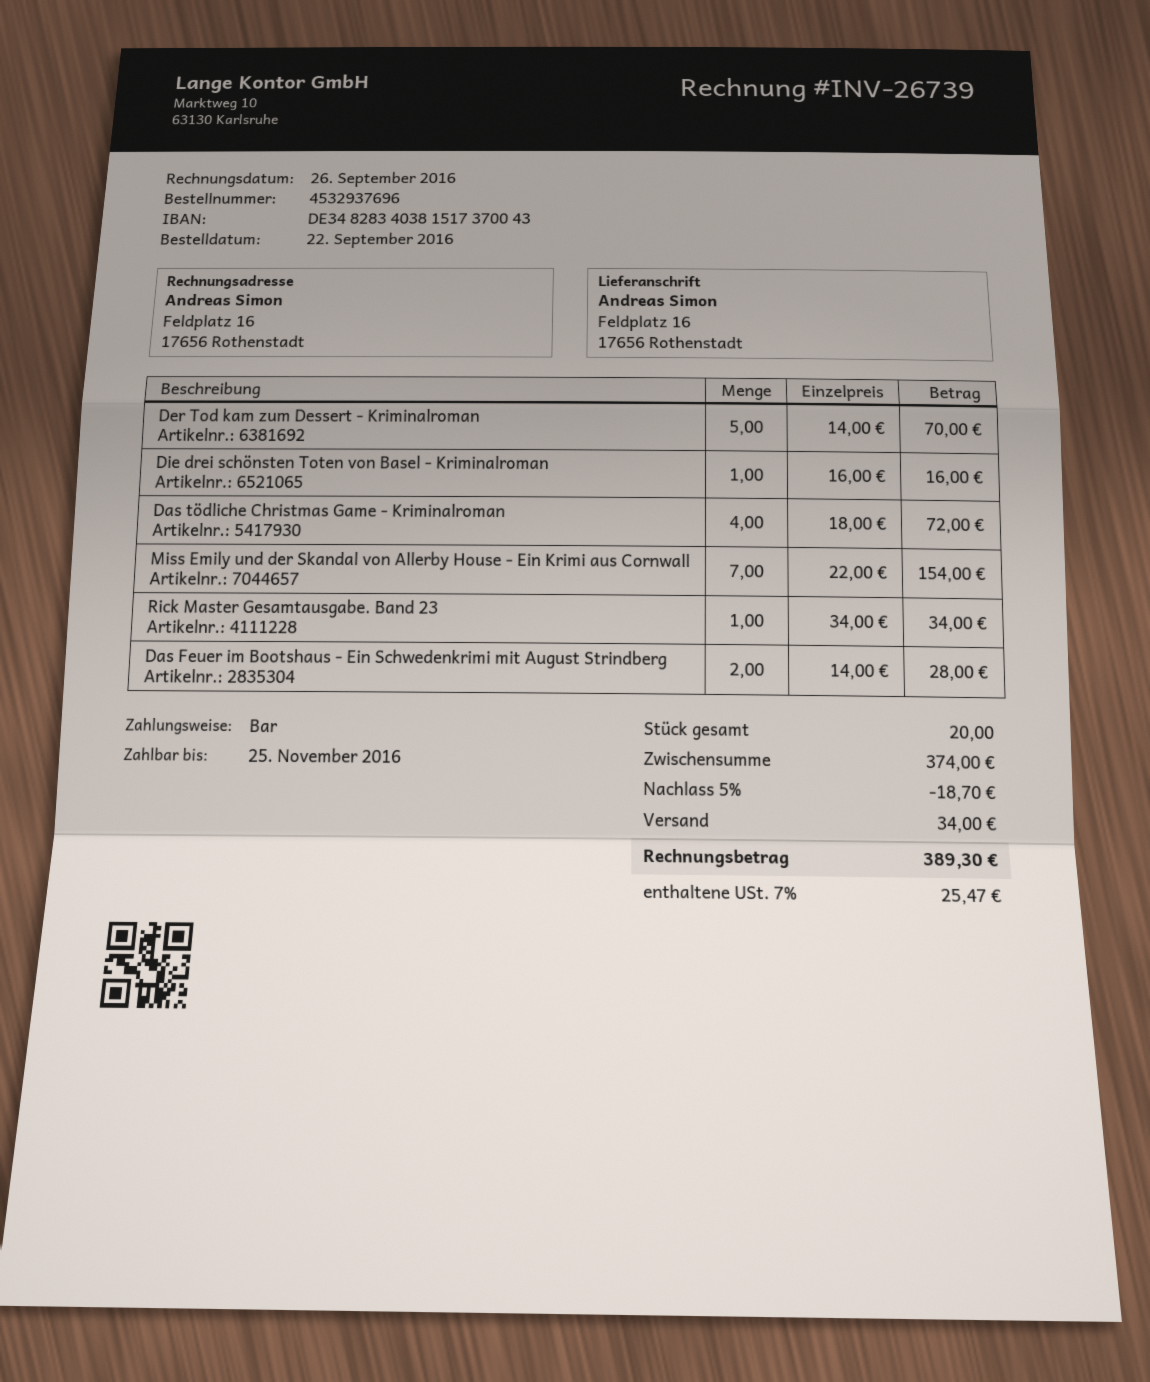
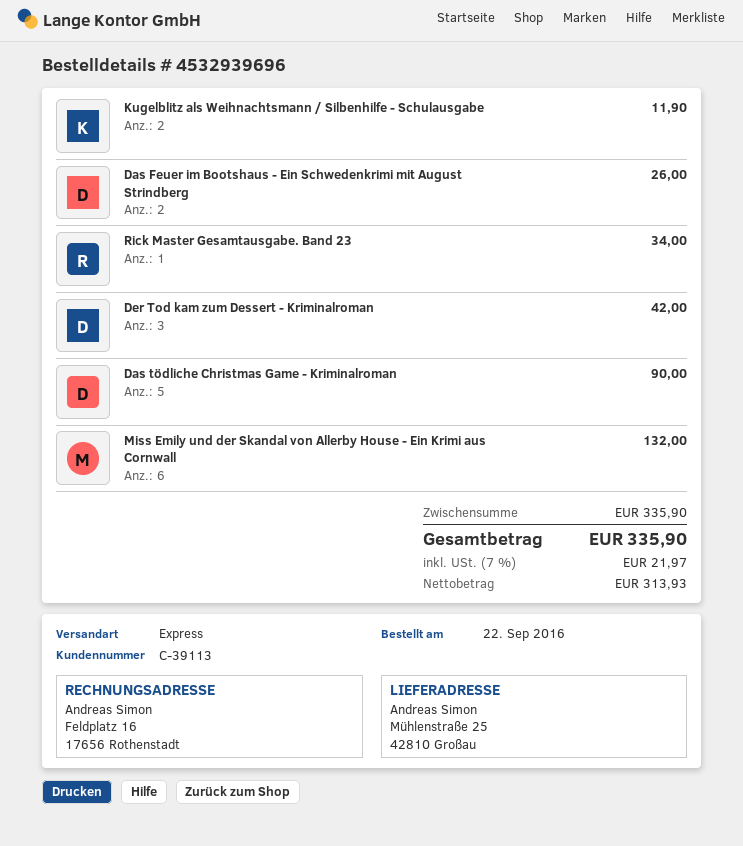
order number: 4532937696 -> 4532939696
ship to: Feldplatz 16, 17656 Rothenstadt -> Mühlenstraße 25, 42810 Großau
Der Tod kam zum Dessert - Kriminalroman: 5 for 70.00 -> 3 for 42.00
Die drei schönsten Toten von Basel - Kriminalroman: 1 for 16.00 -> none
Das tödliche Christmas Game - Kriminalroman: 4 for 72.00 -> 5 for 90.00
Miss Emily und der Skandal von Allerby House - Ein Krimi aus Cornwall: 7 for 154.00 -> 6 for 132.00
Das Feuer im Bootshaus - Ein Schwedenkrimi mit August Strindberg: 2 for 28.00 -> 2 for 26.00
Kugelblitz als Weihnachtsmann / Silbenhilfe - Schulausgabe: none -> 2 for 11.90
subtotal: 374.00 -> 335.90
discount: 5% = 18.70 -> none
shipping: 34.00 -> none
tax: 7% = 25.47 -> 7% = 21.97
total: 389.30 -> 335.90

